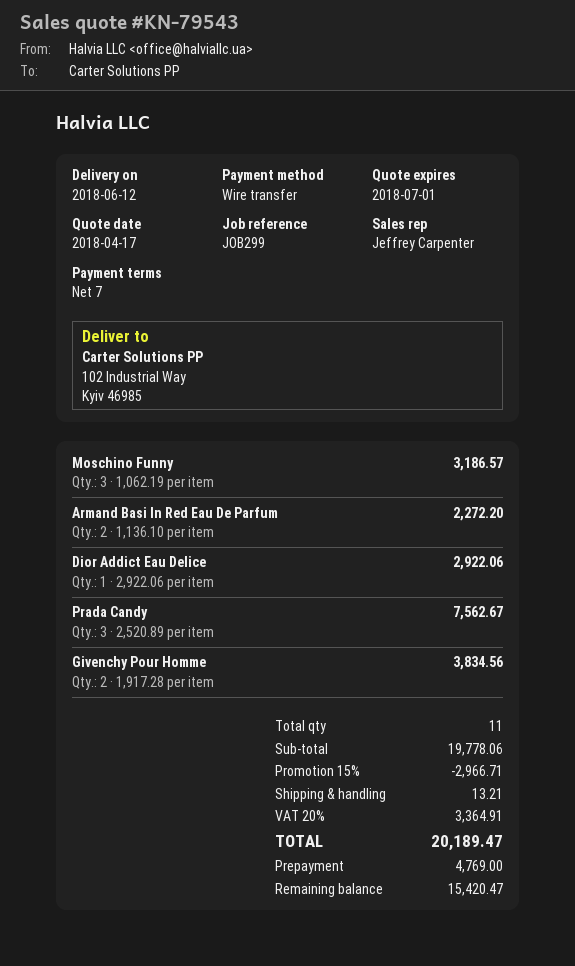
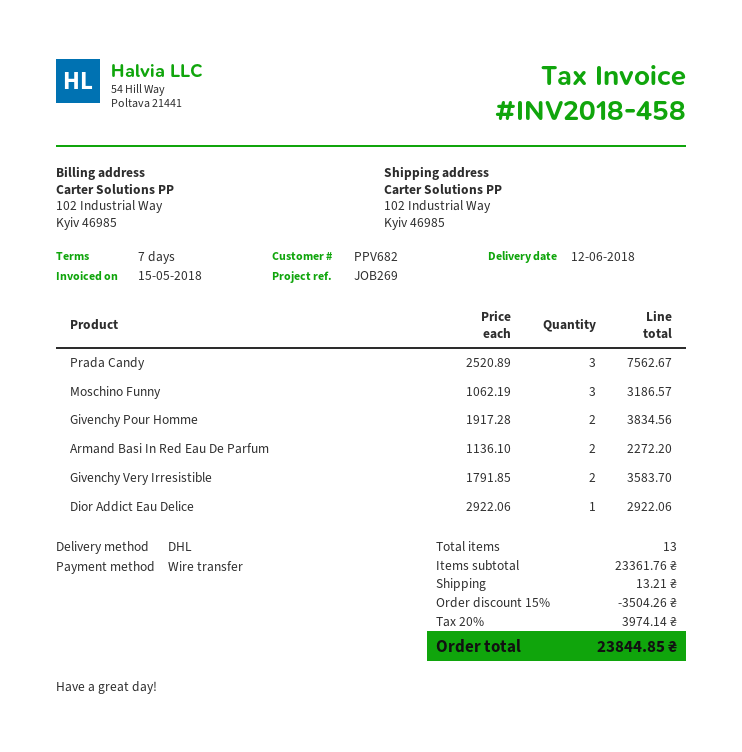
reference: JOB299 -> JOB269
Givenchy Very Irresistible: none -> 2 x 1791.85 = 3583.70
total quantity: 11 -> 13
subtotal: 19778.06 -> 23361.76
discount: 15% = 2966.71 -> 15% = 3504.26
tax: 20% = 3364.91 -> 20% = 3974.14
total: 20189.47 -> 23844.85

